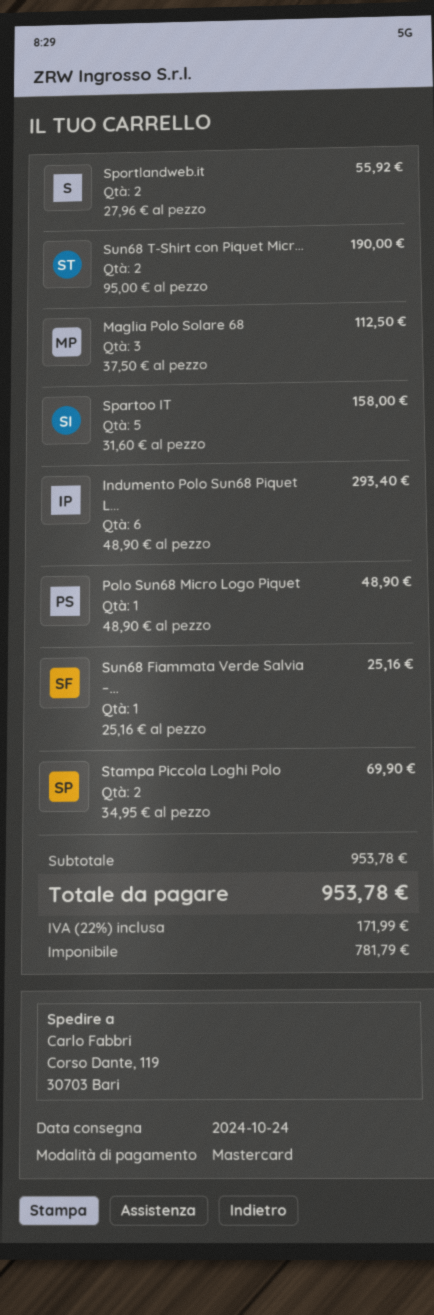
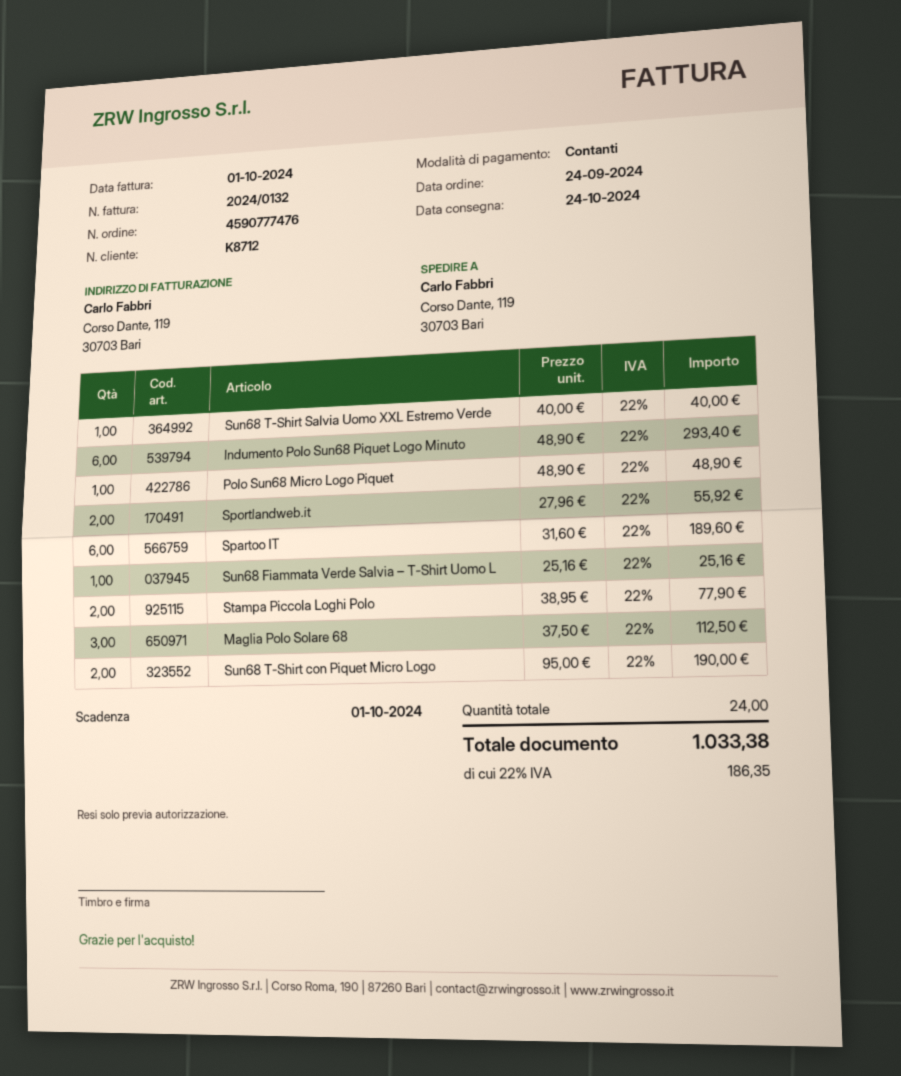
payment method: Mastercard -> cash
Spartoo IT: 5 x 31.60 = 158.00 -> 6 x 31.60 = 189.60
Stampa Piccola Loghi Polo: 2 x 34.95 = 69.90 -> 2 x 38.95 = 77.90
Sun68 T-Shirt Salvia Uomo XXL Estremo Verde: none -> 1 x 40.00 = 40.00
tax: 22% = 171.99 -> 22% = 186.35
total: 953.78 -> 1033.38

